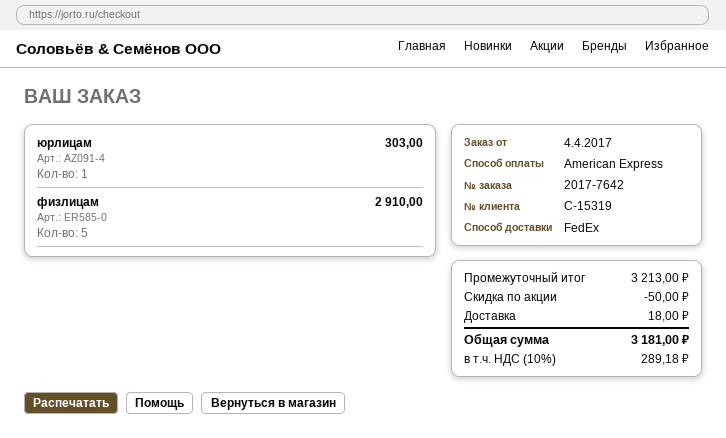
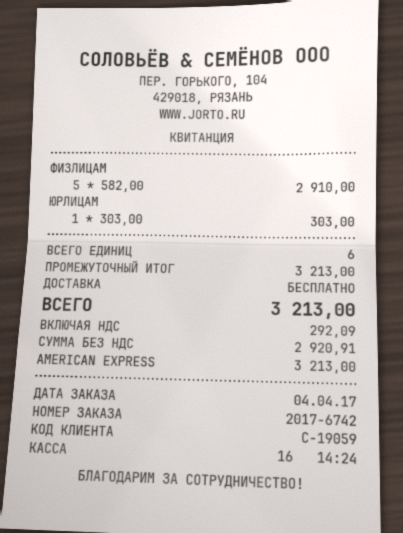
order number: 2017-7642 -> 2017-6742
customer number: C-15319 -> C-19059
discount: 50.00 -> none
shipping: 18.00 -> 0.00
tax: 289.18 -> 292.09
total: 3181.00 -> 3213.00

